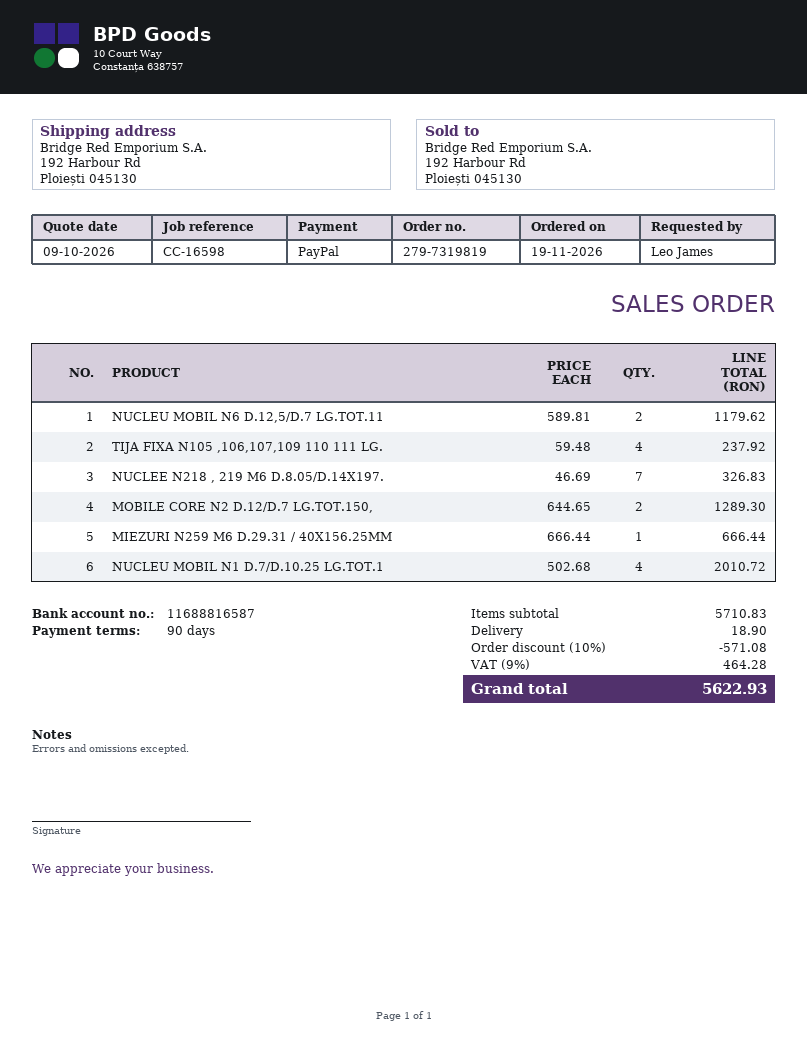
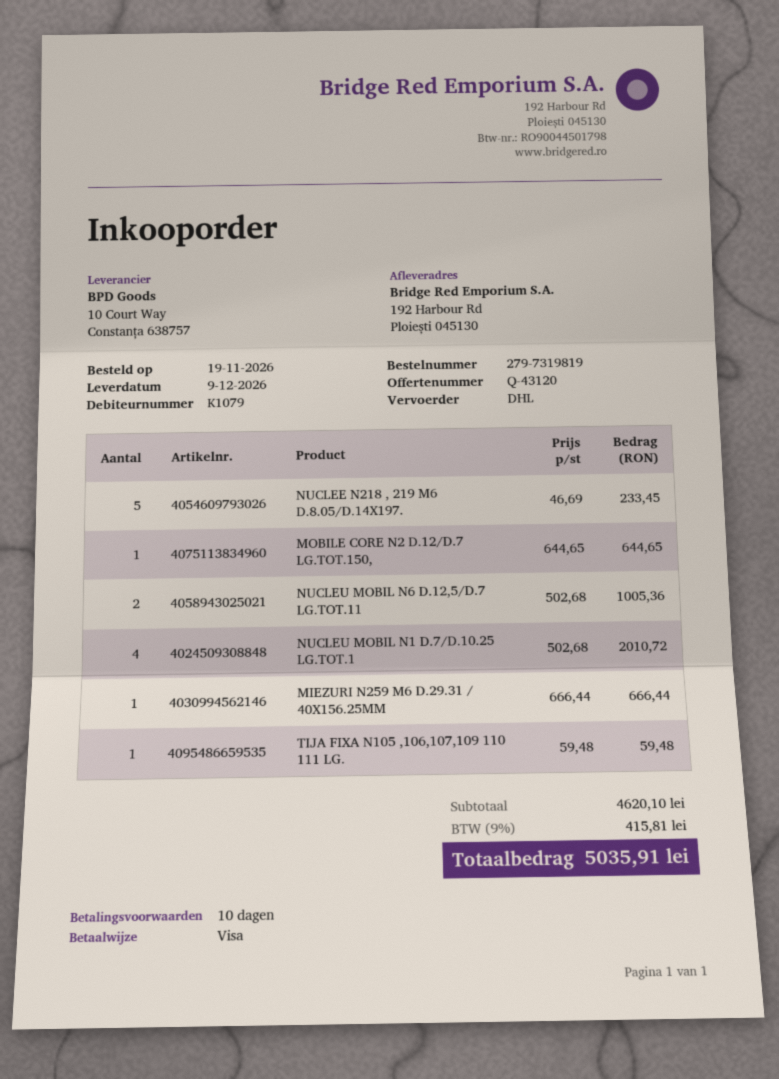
payment terms: 90 days -> 10 days
payment method: PayPal -> Visa
NUCLEU MOBIL N6 D.12,5/D.7 LG.TOT.11: 2 x 589.81 = 1179.62 -> 2 x 502.68 = 1005.36
TIJA FIXA N105 ,106,107,109 110 111 LG.: 4 x 59.48 = 237.92 -> 1 x 59.48 = 59.48
NUCLEE N218 , 219 M6 D.8.05/D.14X197.: 7 x 46.69 = 326.83 -> 5 x 46.69 = 233.45
MOBILE CORE N2 D.12/D.7 LG.TOT.150,: 2 x 644.65 = 1289.30 -> 1 x 644.65 = 644.65
subtotal: 5710.83 -> 4620.10
discount: 10% = 571.08 -> none
shipping: 18.90 -> none
tax: 9% = 464.28 -> 9% = 415.81
total: 5622.93 -> 5035.91

